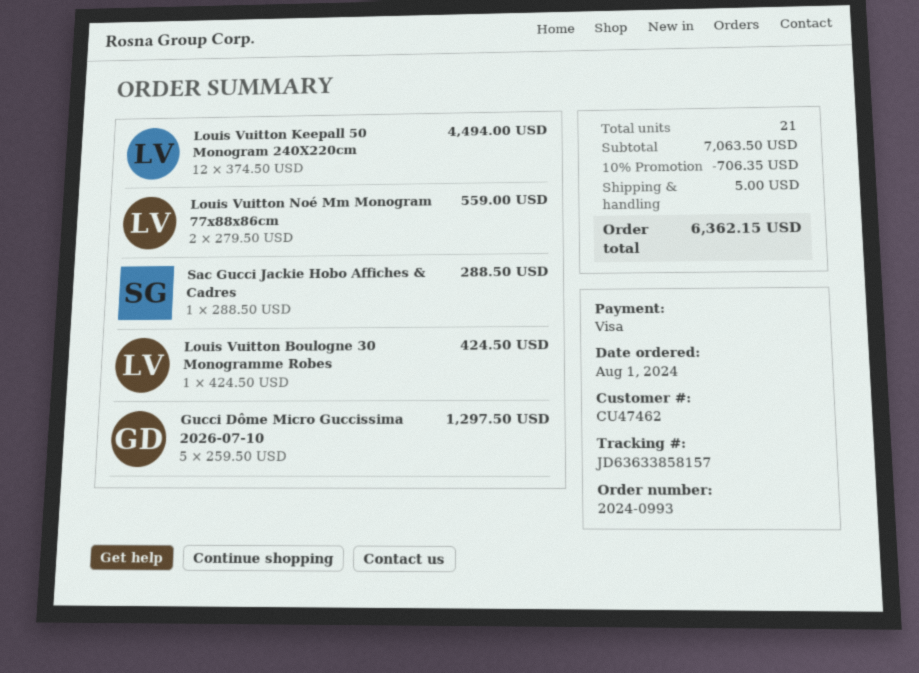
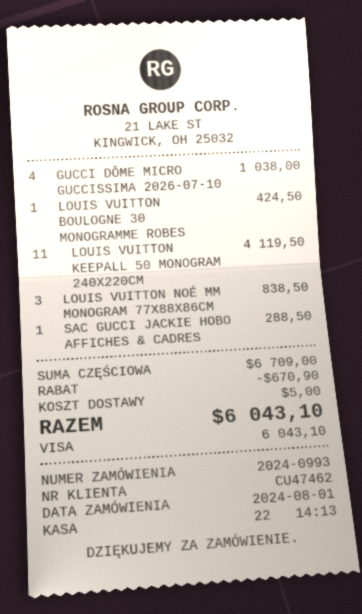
Louis Vuitton Keepall 50 Monogram 240X220cm: 12 for 4494.00 -> 11 for 4119.50
Louis Vuitton Noé Mm Monogram 77x88x86cm: 2 for 559.00 -> 3 for 838.50
Gucci Dôme Micro Guccissima 2026-07-10: 5 for 1297.50 -> 4 for 1038.00
subtotal: 7063.50 -> 6709.00
discount: 706.35 -> 670.90
total: 6362.15 -> 6043.10

